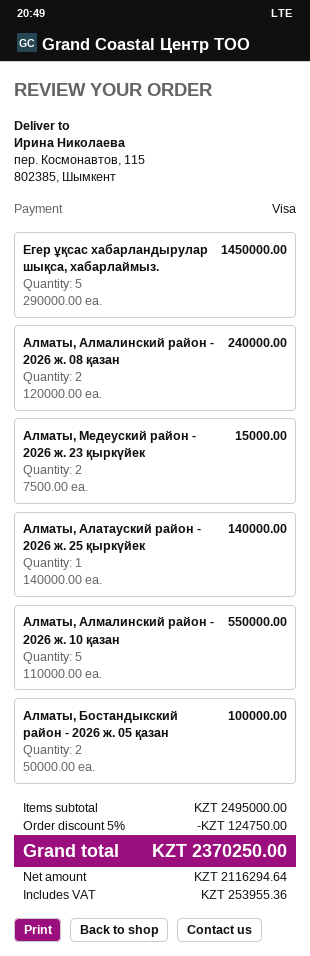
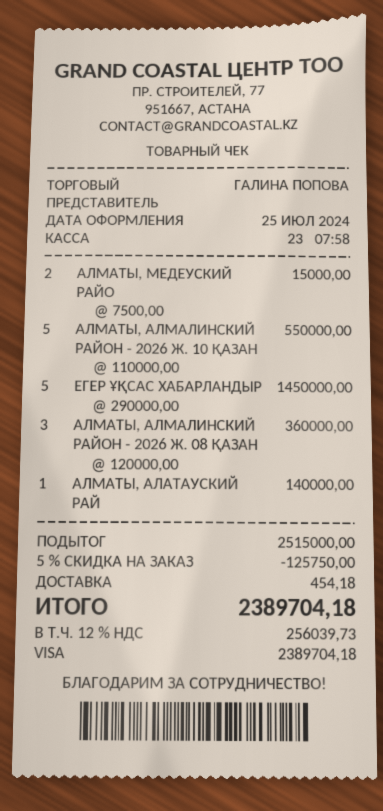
Алматы, Алмалинский район - 2026 ж. 08 қазан: 2 x 120000.00 = 240000.00 -> 3 x 120000.00 = 360000.00
Алматы, Бостандыкский район - 2026 ж. 05 қазан: 2 x 50000.00 = 100000.00 -> none
subtotal: 2495000.00 -> 2515000.00
discount: 5% = 124750.00 -> 5% = 125750.00
shipping: none -> 454.18
tax: 253955.36 -> 256039.73
total: 2370250.00 -> 2389704.18

